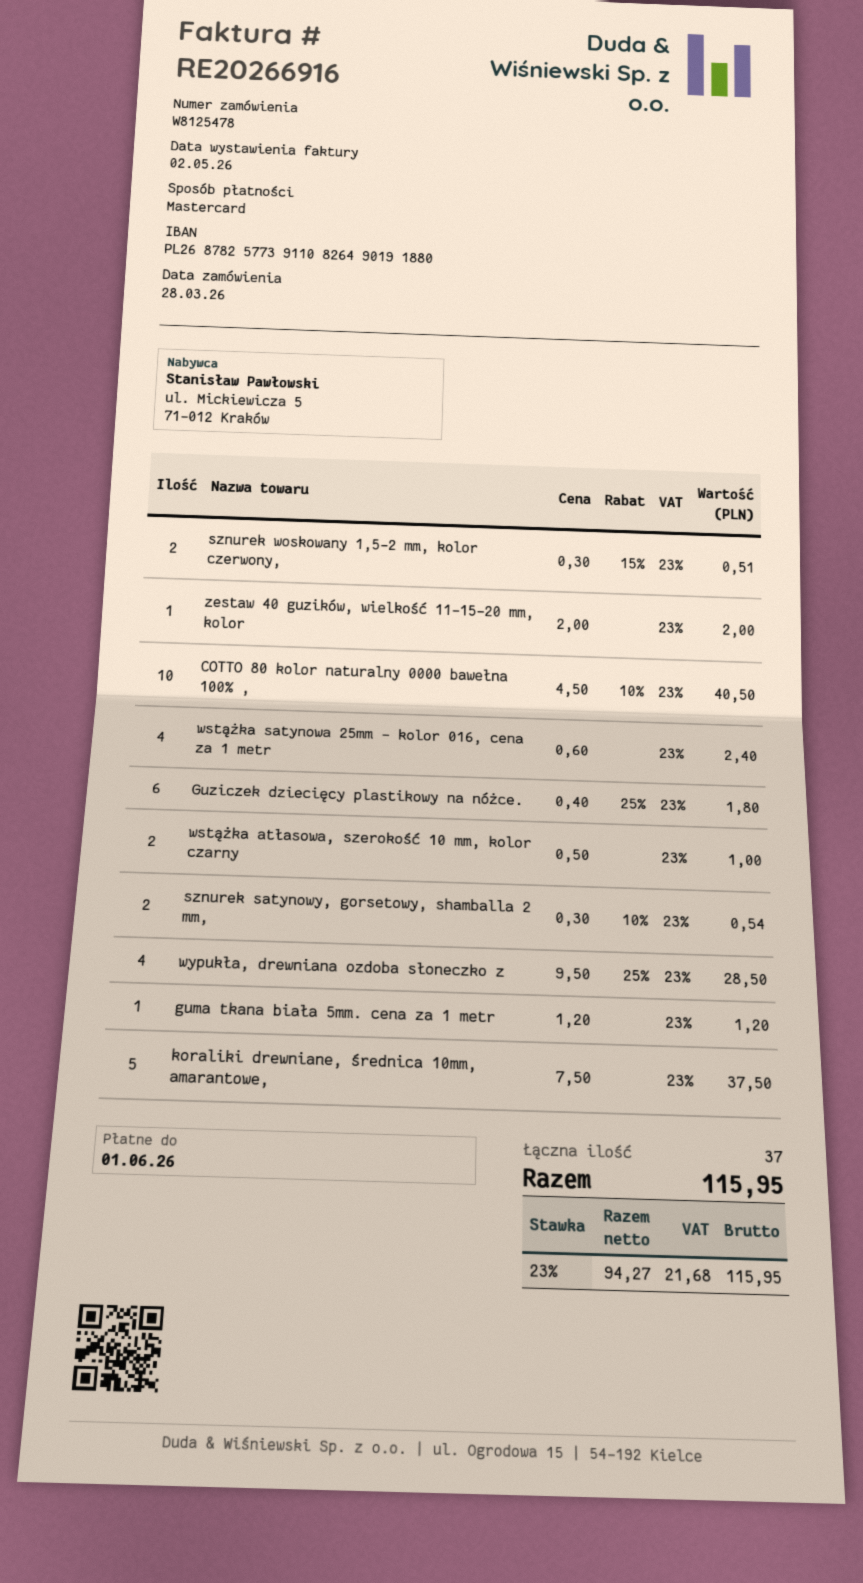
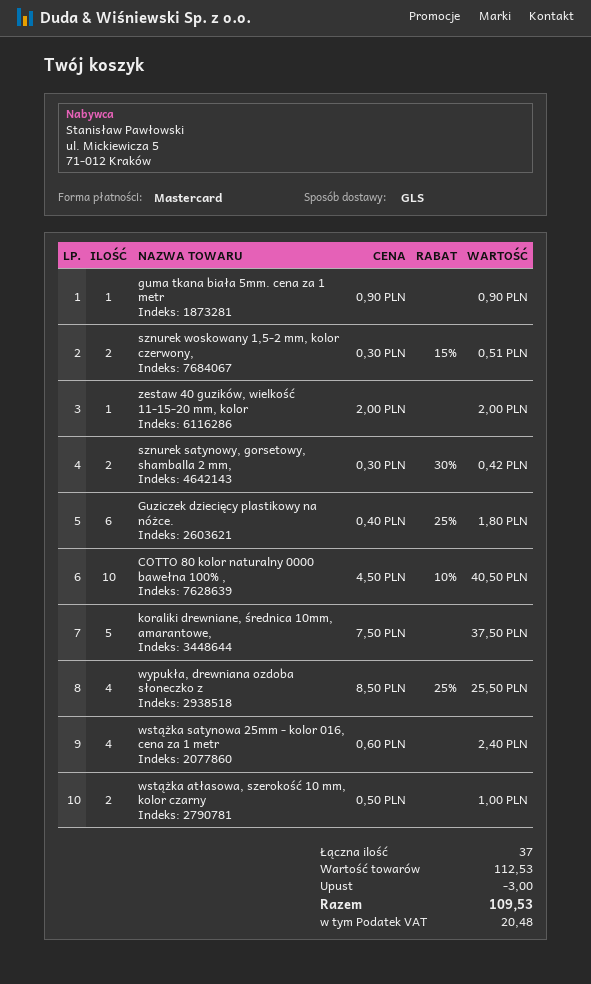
sznurek satynowy, gorsetowy, shamballa 2 mm,: 2 x 0.30 - 10% = 0.54 -> 2 x 0.30 - 30% = 0.42
wypukła, drewniana ozdoba słoneczko z: 4 x 9.50 - 25% = 28.50 -> 4 x 8.50 - 25% = 25.50
guma tkana biała 5mm. cena za 1 metr: 1 x 1.20 = 1.20 -> 1 x 0.90 = 0.90
discount: none -> 3.00
tax: 21.68 -> 20.48
total: 115.95 -> 109.53

